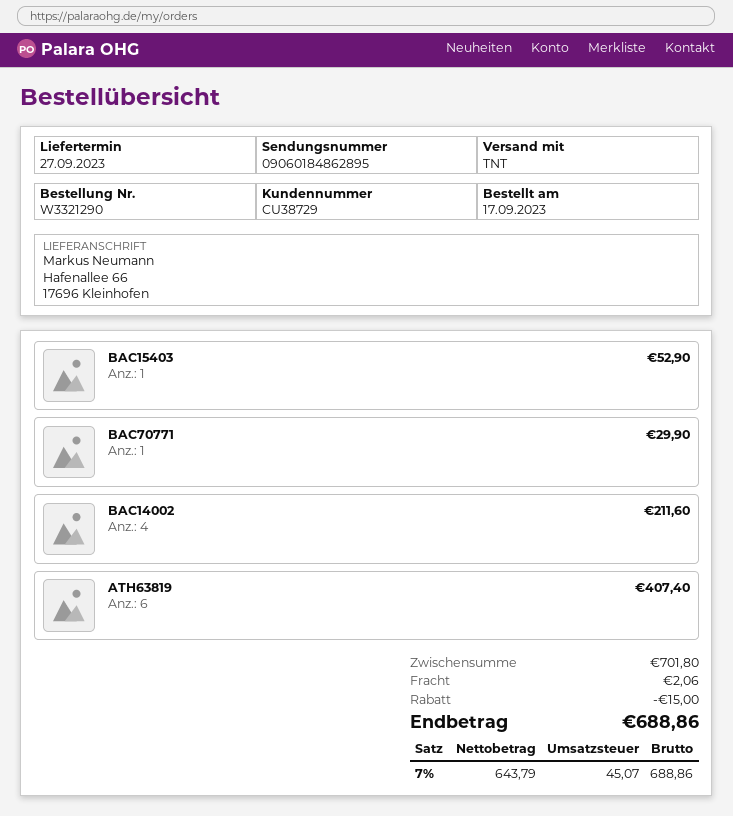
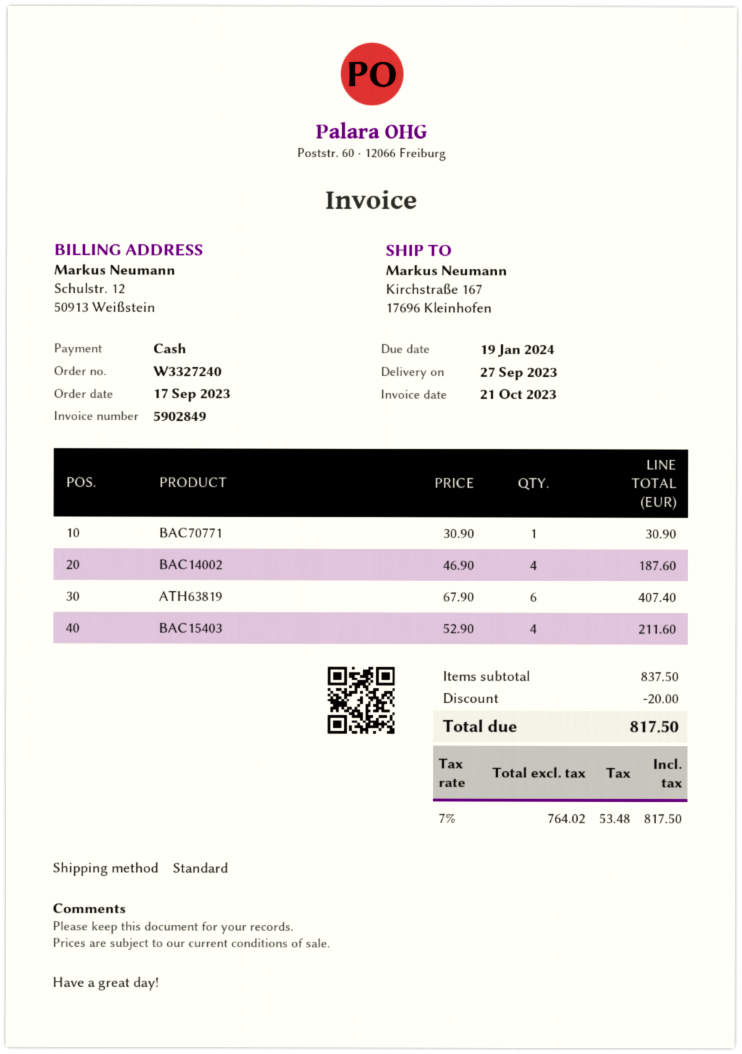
order number: W3321290 -> W3327240
shipping method: TNT -> standard
ship to: Hafenallee 66, 17696 Kleinhofen -> Kirchstraße 167, 17696 Kleinhofen
BAC15403: 1 for 52.90 -> 4 for 211.60
BAC70771: 1 for 29.90 -> 1 for 30.90
BAC14002: 4 for 211.60 -> 4 for 187.60
subtotal: 701.80 -> 837.50
discount: 15.00 -> 20.00
shipping: 2.06 -> none
net: 643.79 -> 764.02
tax: 7% = 45.07 -> 7% = 53.48
total: 688.86 -> 817.50

